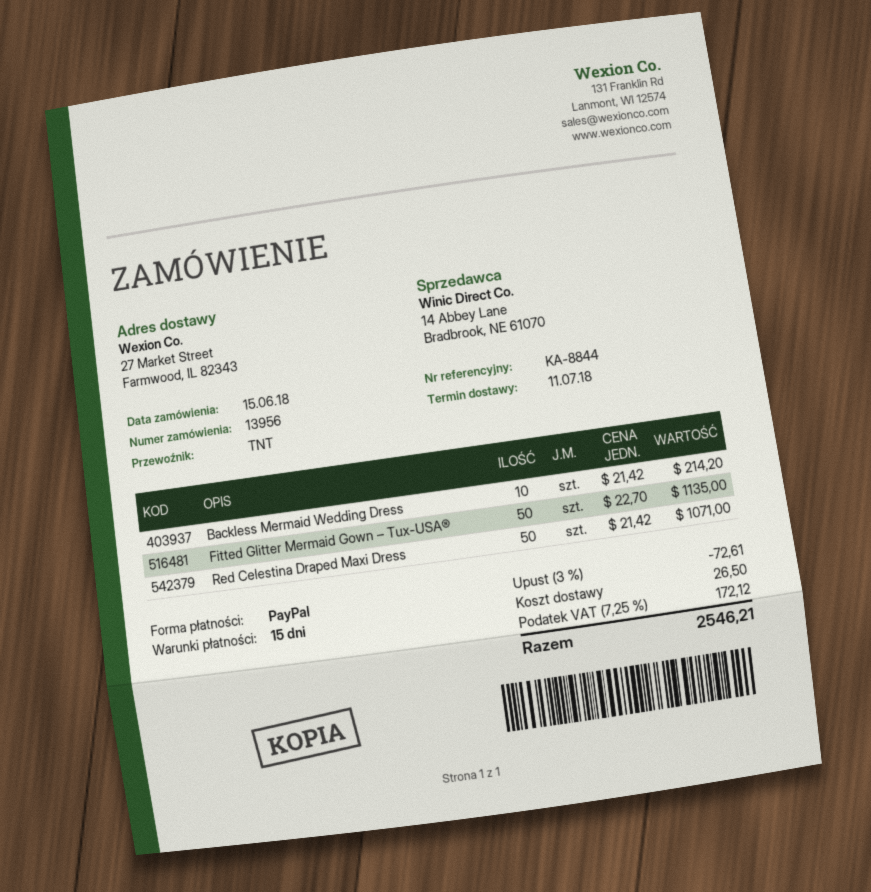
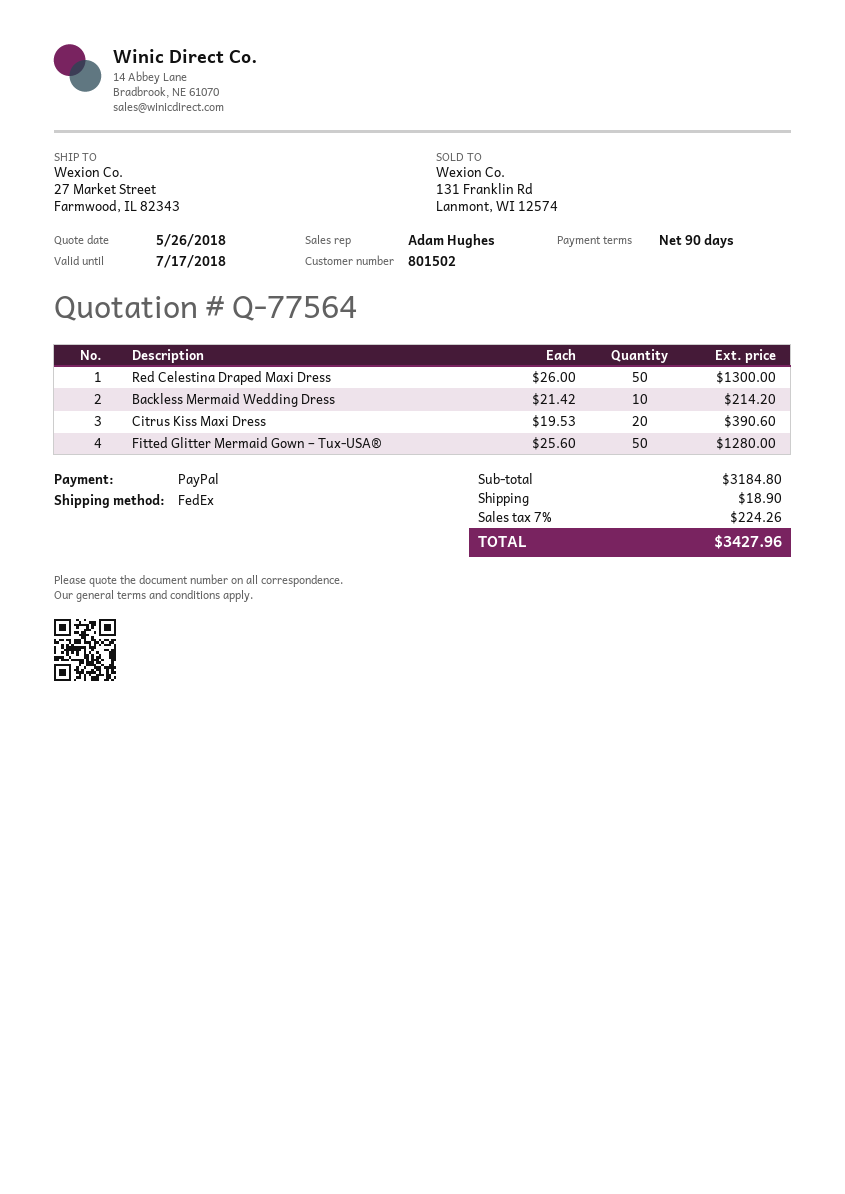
payment terms: 15 days -> 90 days
shipping method: TNT -> FedEx
Fitted Glitter Mermaid Gown – Tux-USA®: 50 x 22.70 = 1135.00 -> 50 x 25.60 = 1280.00
Red Celestina Draped Maxi Dress: 50 x 21.42 = 1071.00 -> 50 x 26.00 = 1300.00
Citrus Kiss Maxi Dress: none -> 20 x 19.53 = 390.60
discount: 3% = 72.61 -> none
shipping: 26.50 -> 18.90
tax: 7.25% = 172.12 -> 7% = 224.26
total: 2546.21 -> 3427.96

